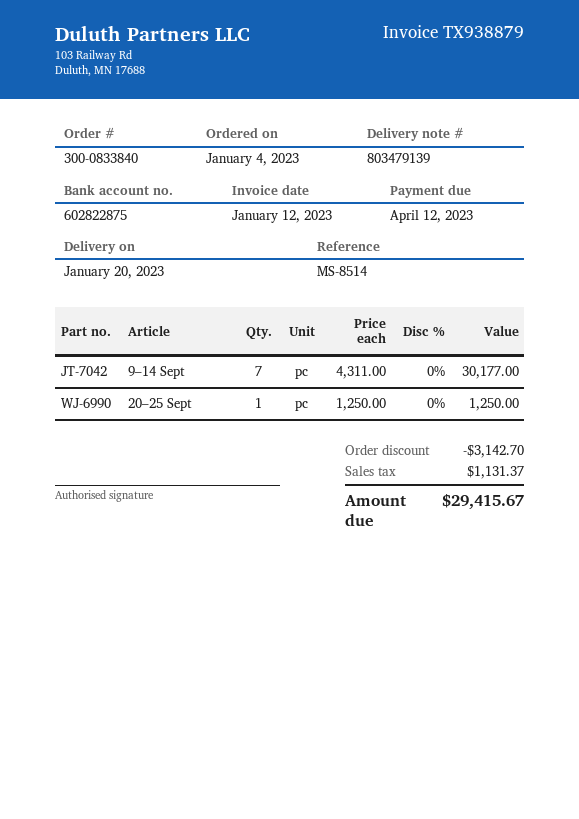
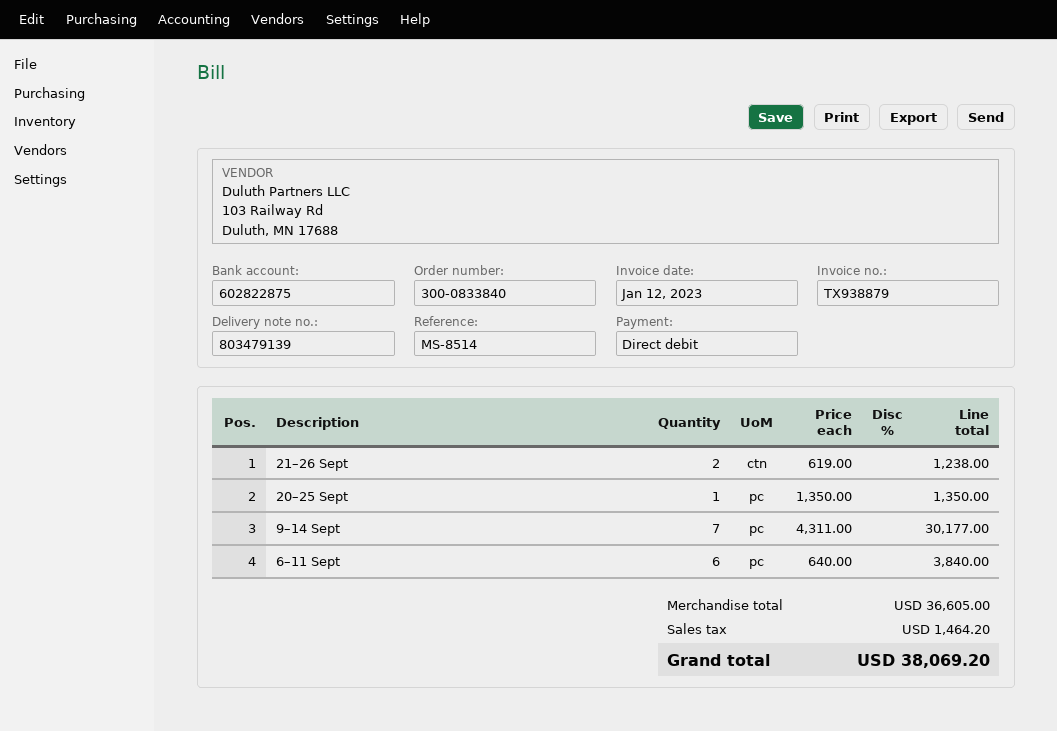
20–25 Sept: 1 x 1250.00 = 1250.00 -> 1 x 1350.00 = 1350.00
21–26 Sept: none -> 2 x 619.00 = 1238.00
6–11 Sept: none -> 6 x 640.00 = 3840.00
discount: 3142.70 -> none
tax: 1131.37 -> 1464.20
total: 29415.67 -> 38069.20

